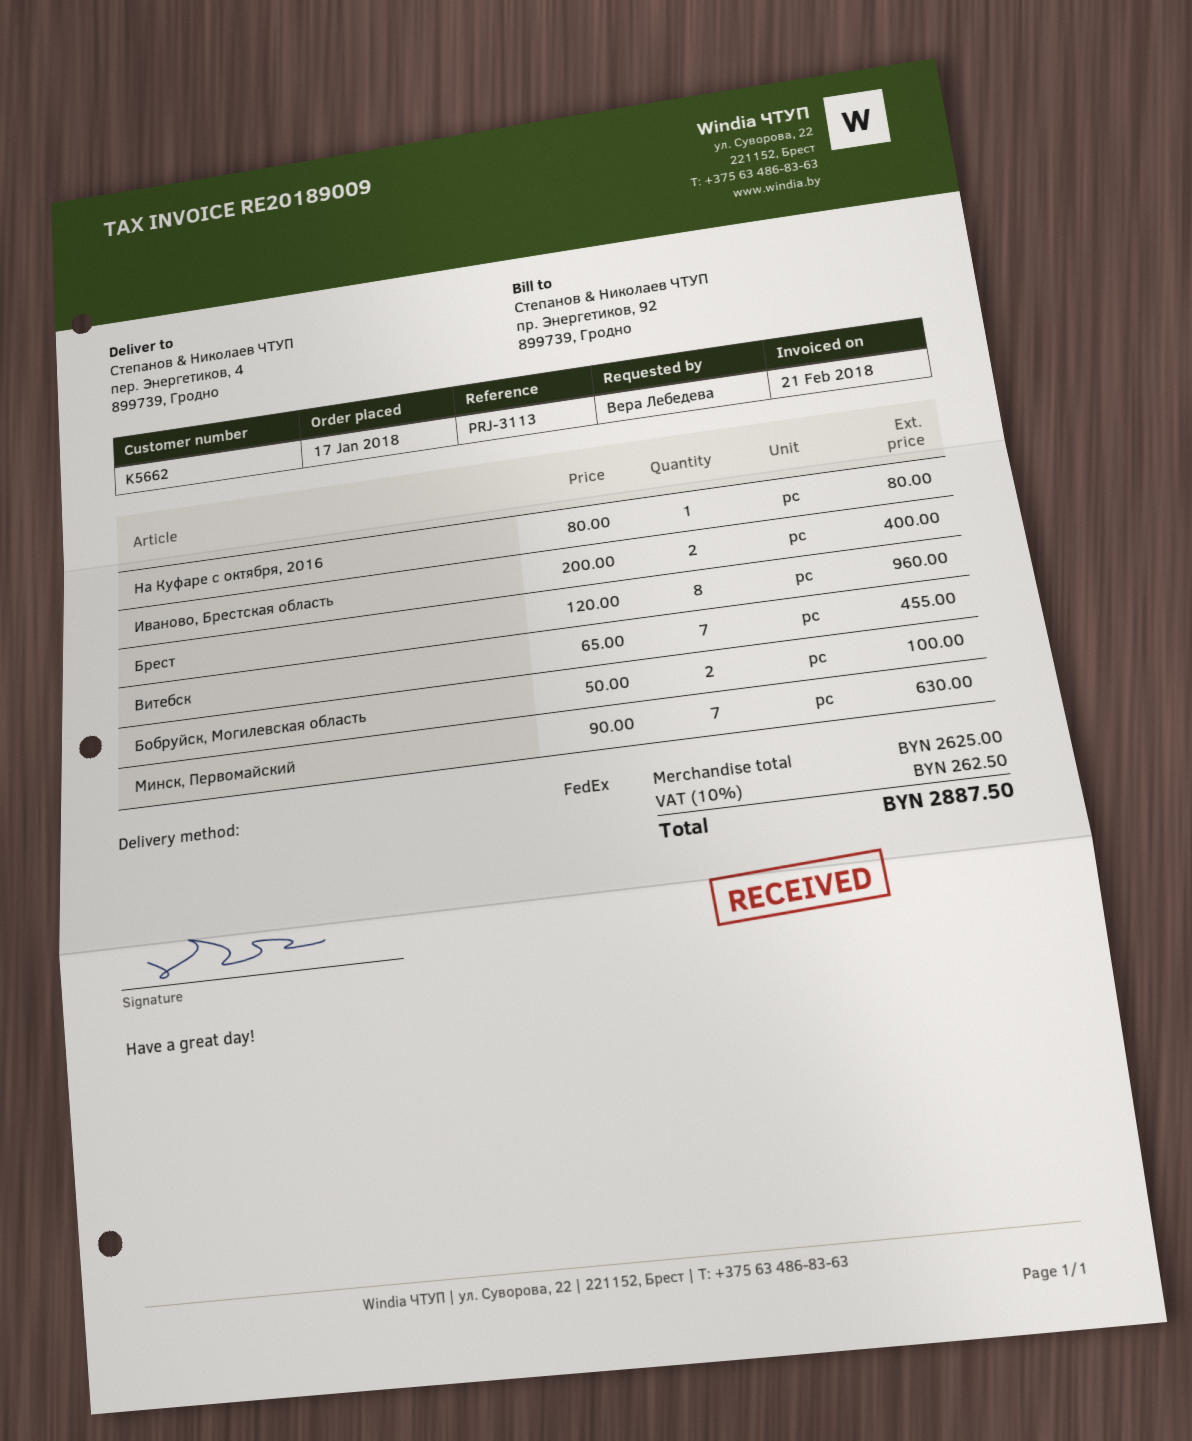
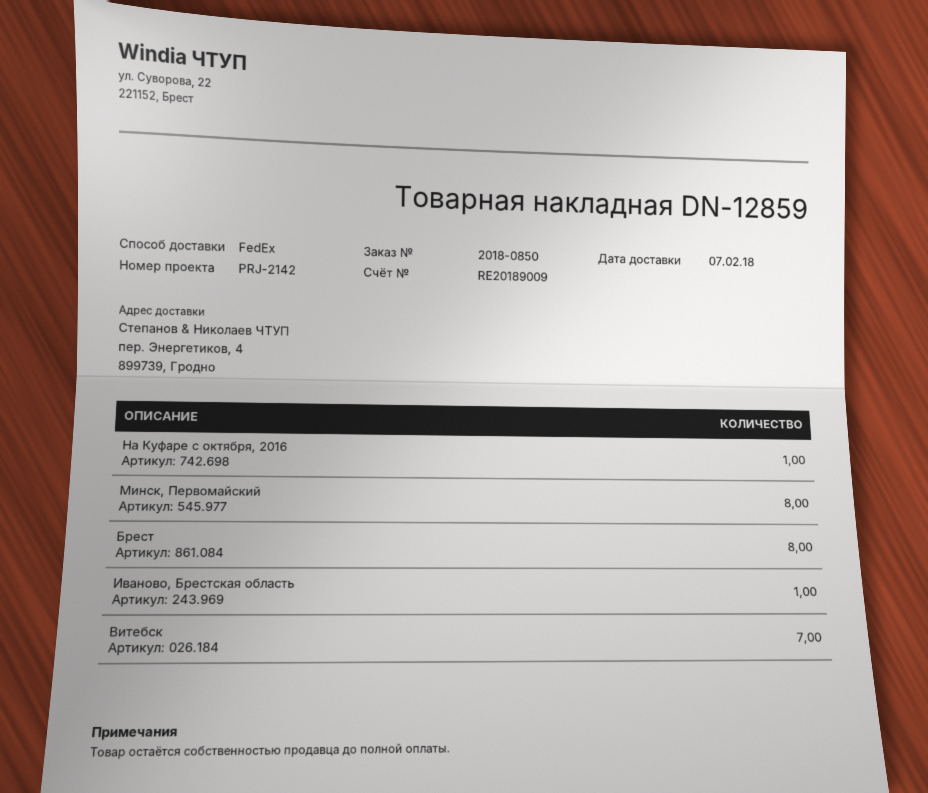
reference: PRJ-3113 -> PRJ-2142
Иваново, Брестская область: 2 -> 1
Бобруйск, Могилевская область: 2 -> none
Минск, Первомайский: 7 -> 8

